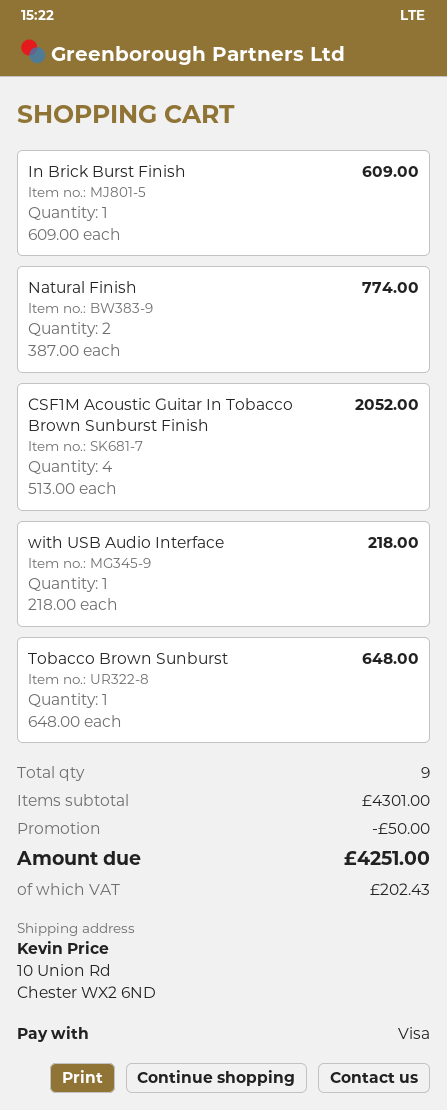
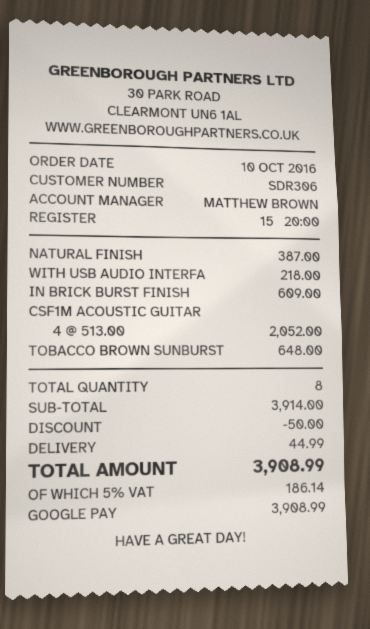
payment method: Visa -> Google Pay
Natural Finish: 2 x 387.00 = 774.00 -> 1 x 387.00 = 387.00
total quantity: 9 -> 8
subtotal: 4301.00 -> 3914.00
shipping: none -> 44.99
tax: 202.43 -> 186.14
total: 4251.00 -> 3908.99

